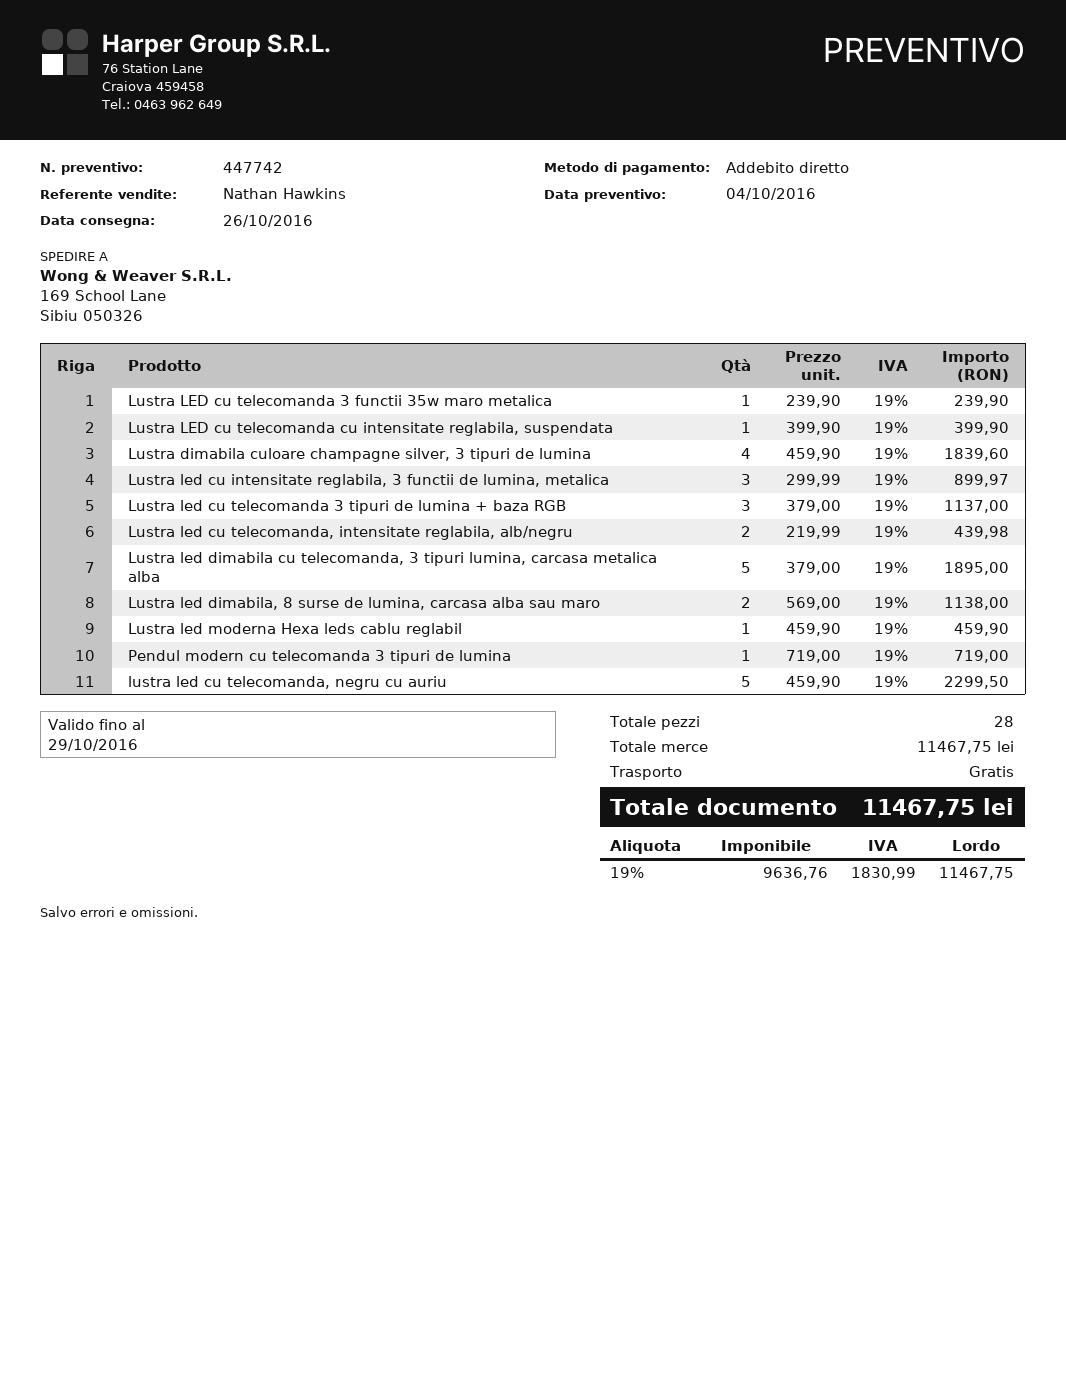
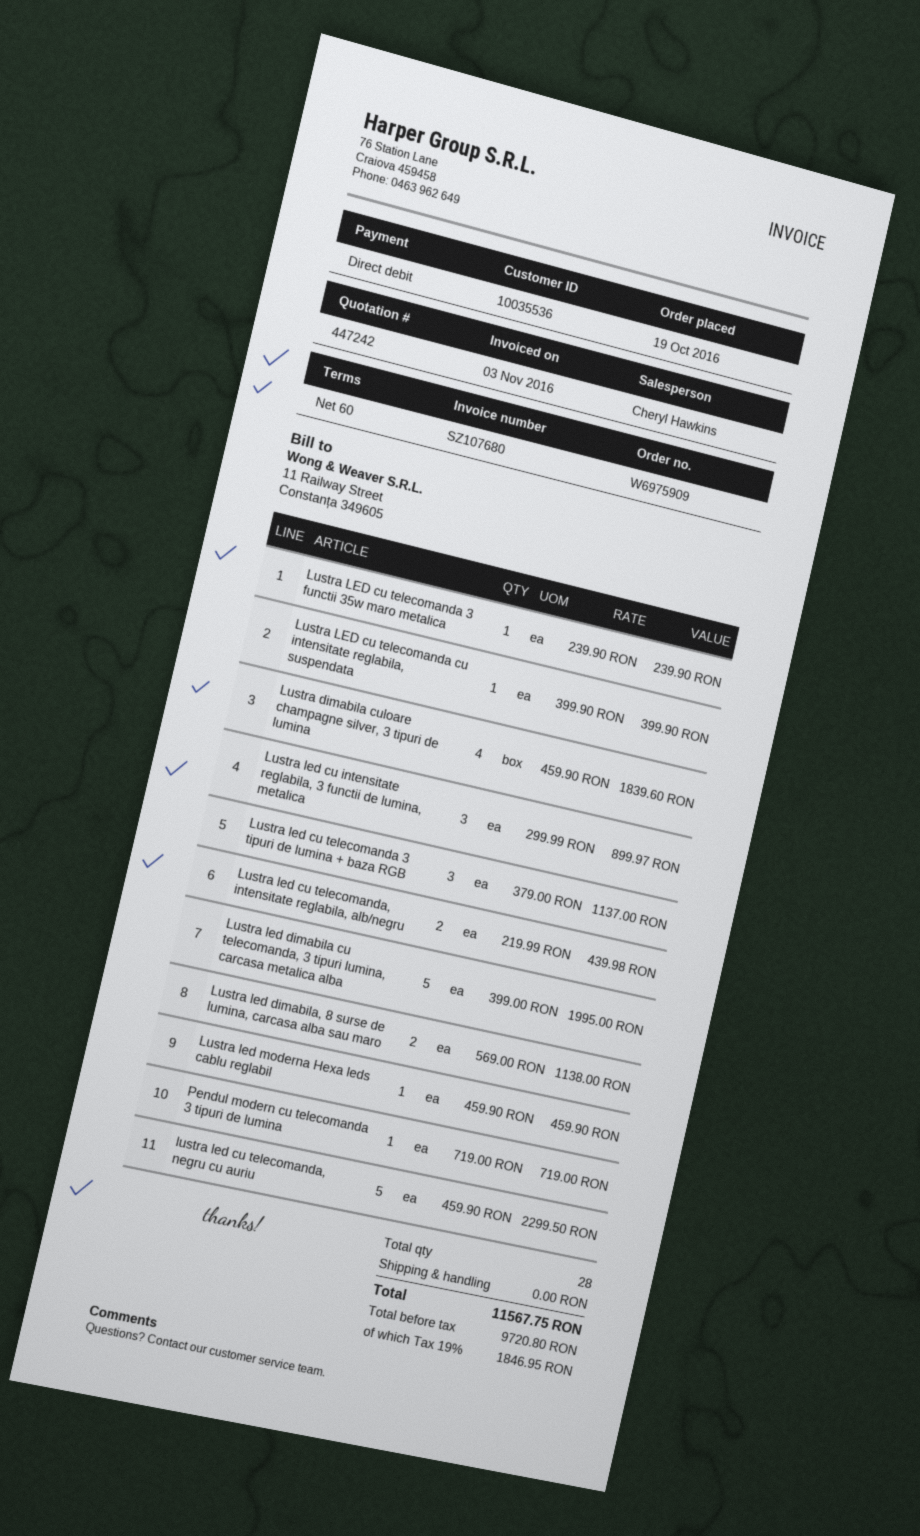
quote number: 447742 -> 447242
sales rep: Nathan Hawkins -> Cheryl Hawkins
Lustra led dimabila cu telecomanda, 3 tipuri lumina, carcasa metalica alba: 5 x 379.00 = 1895.00 -> 5 x 399.00 = 1995.00
net: 9636.76 -> 9720.80
tax: 19% = 1830.99 -> 19% = 1846.95
total: 11467.75 -> 11567.75

